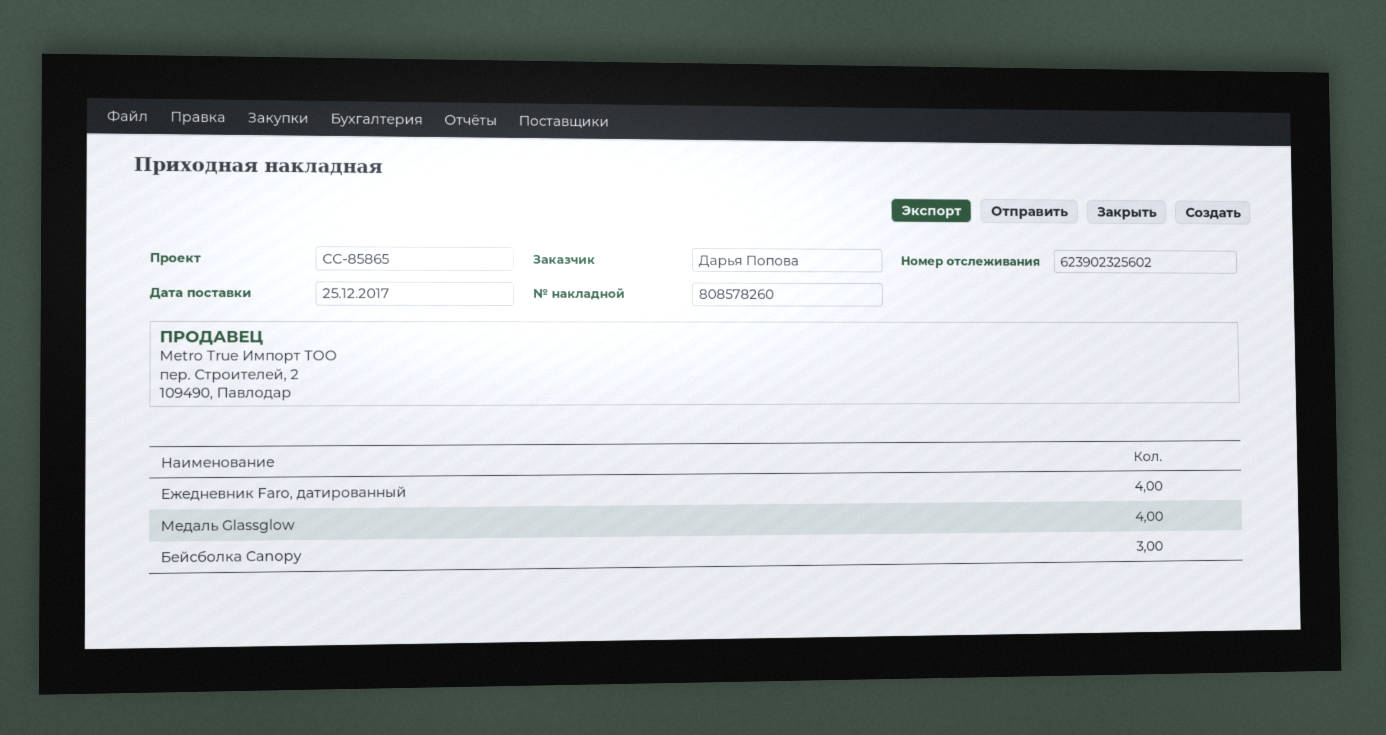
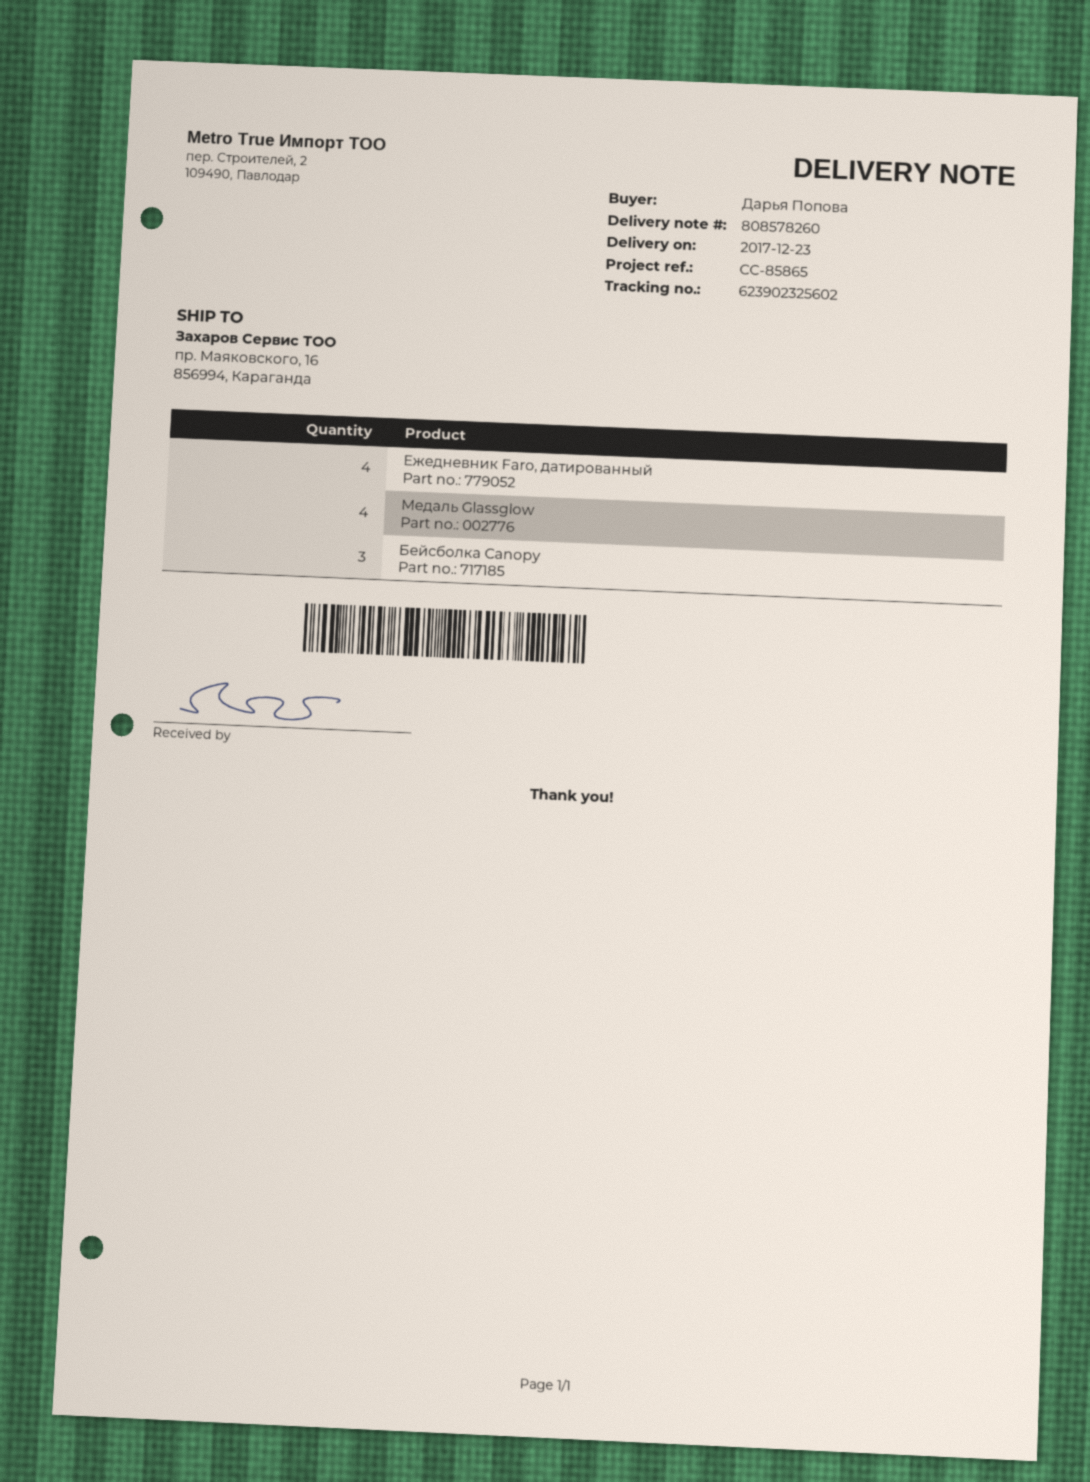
delivery date: 2017-12-25 -> 2017-12-23

